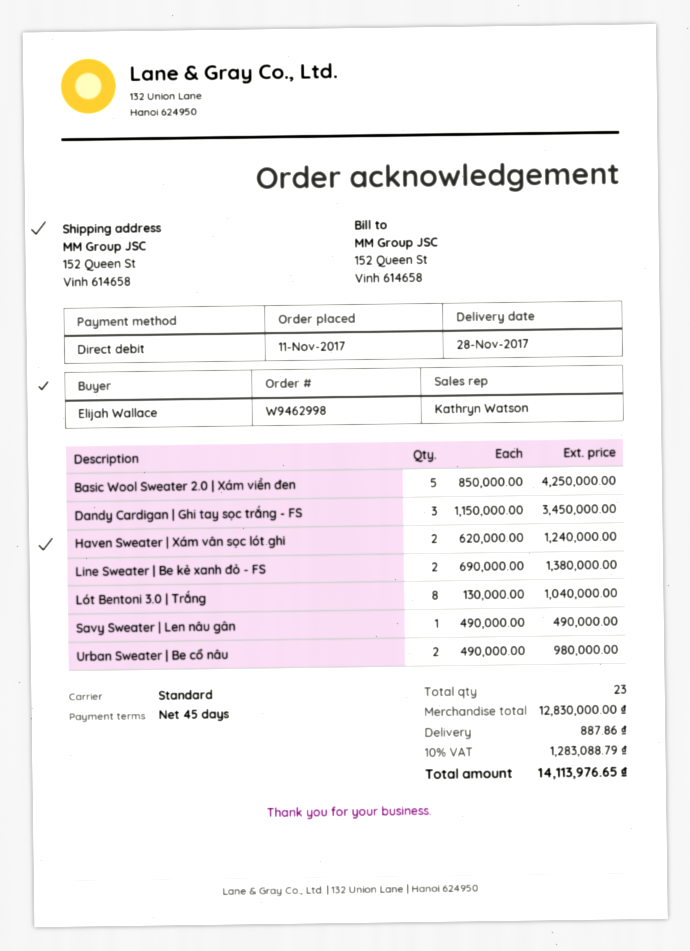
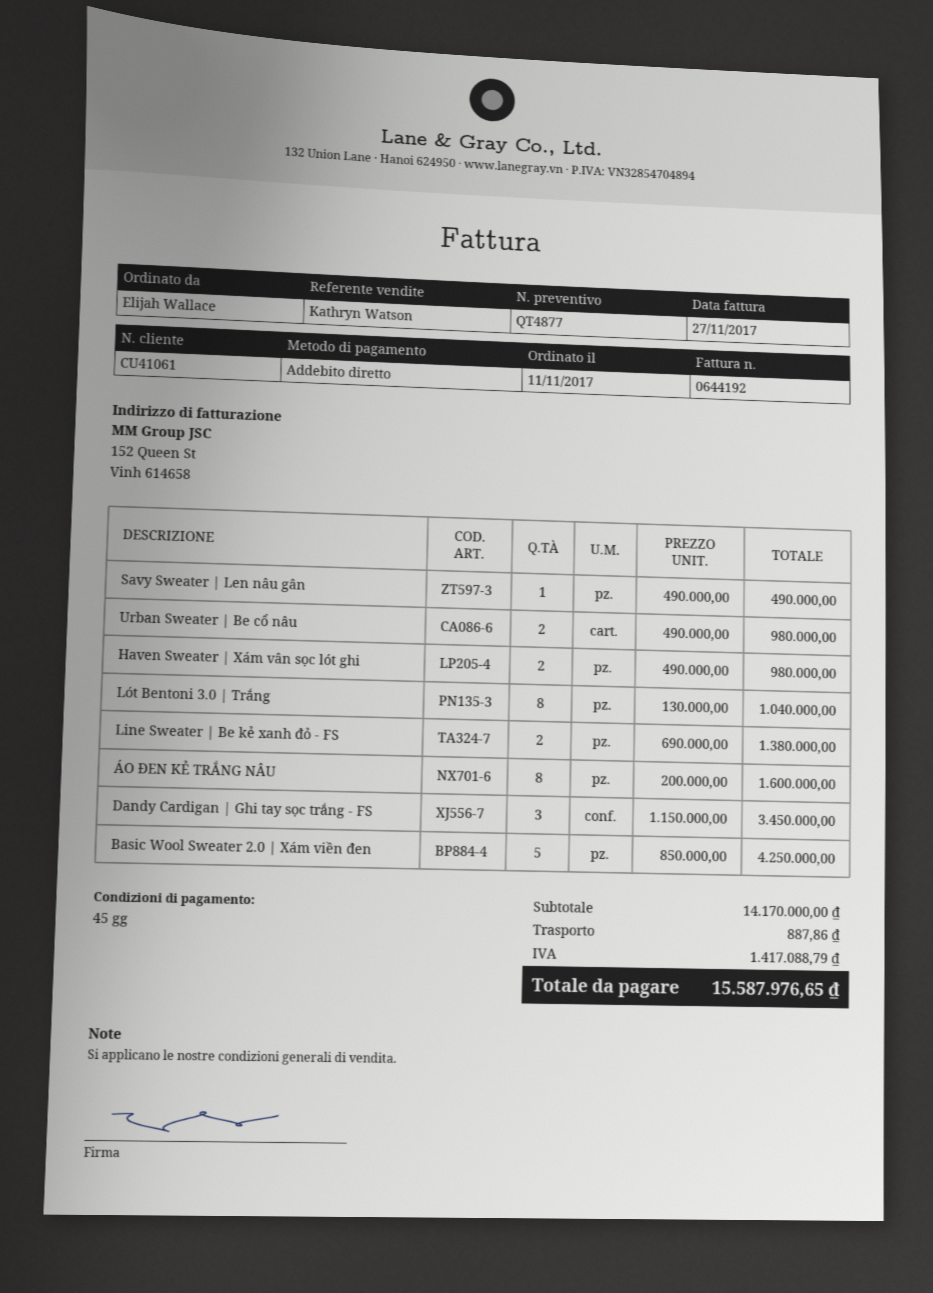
Haven Sweater | Xám vân sọc lót ghi: 2 x 620000.00 = 1240000.00 -> 2 x 490000.00 = 980000.00
ÁO ĐEN KẺ TRẮNG NÂU: none -> 8 x 200000.00 = 1600000.00
subtotal: 12830000.00 -> 14170000.00
tax: 1283088.79 -> 1417088.79
total: 14113976.65 -> 15587976.65

